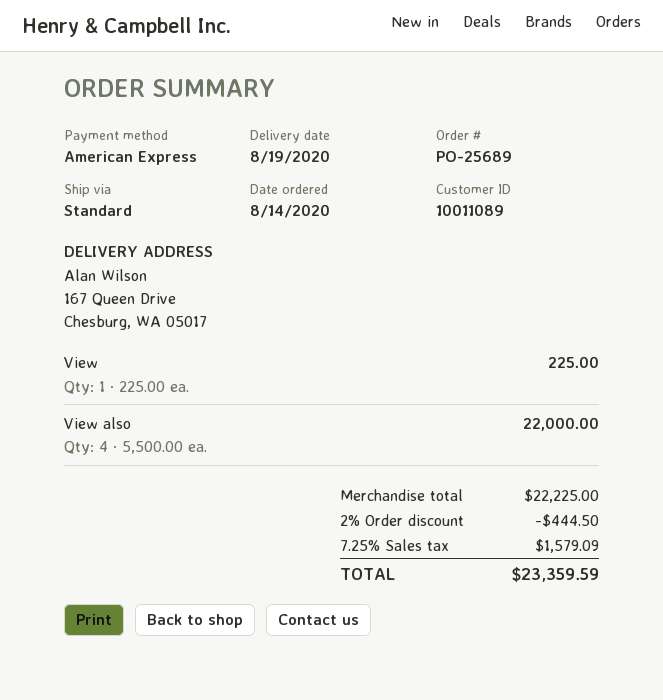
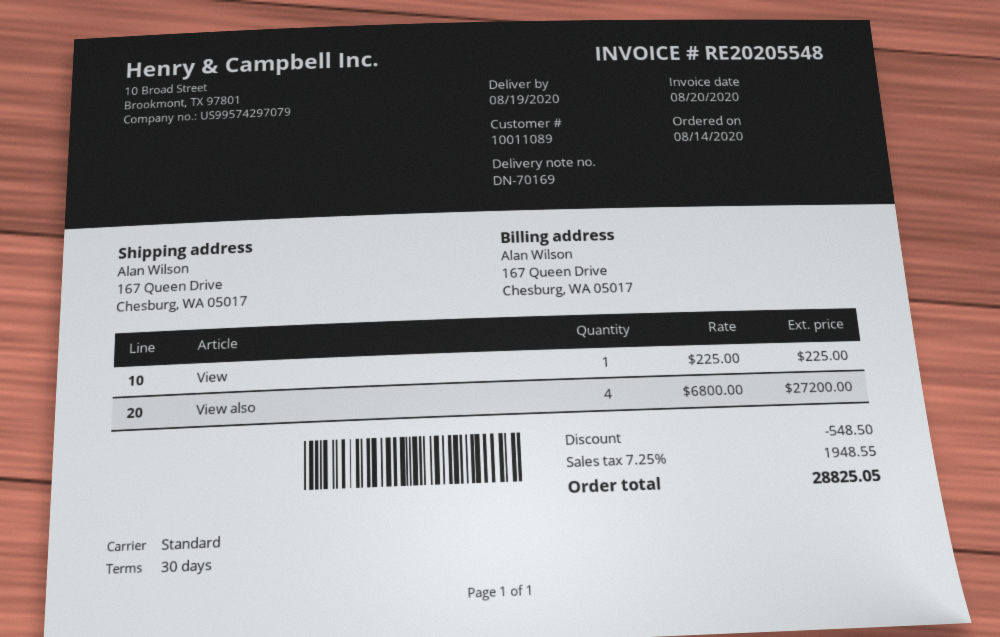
View also: 4 x 5500.00 = 22000.00 -> 4 x 6800.00 = 27200.00
discount: 444.50 -> 548.50
tax: 7.25% = 1579.09 -> 7.25% = 1948.55
total: 23359.59 -> 28825.05

